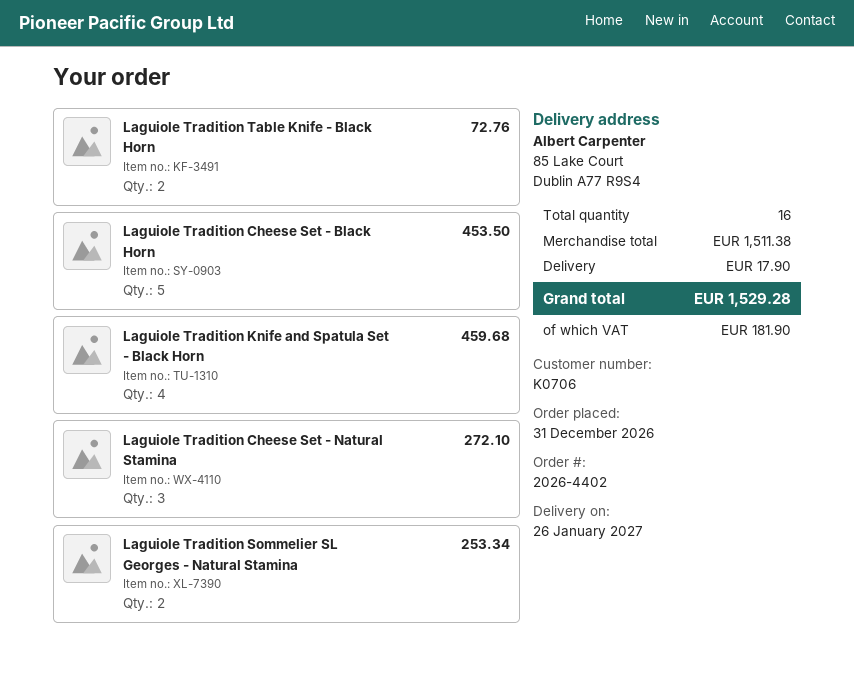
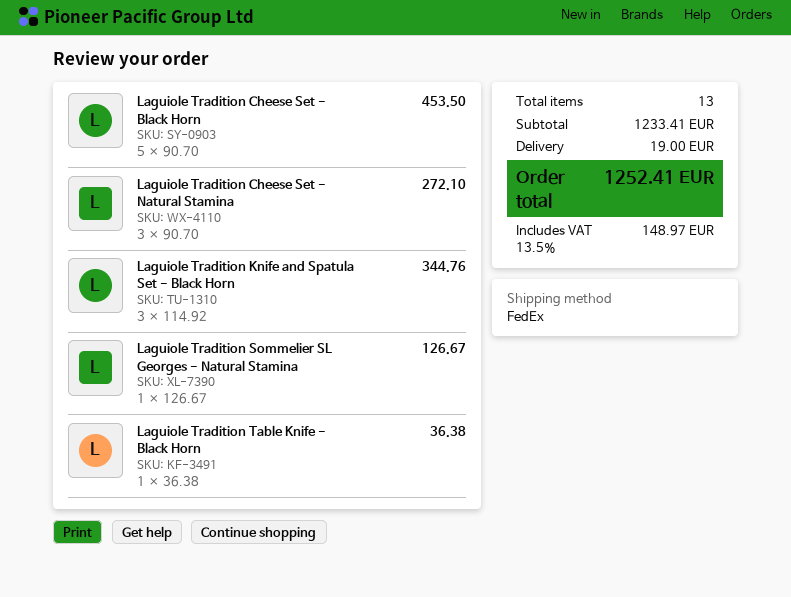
Laguiole Tradition Table Knife - Black Horn: 2 for 72.76 -> 1 for 36.38
Laguiole Tradition Knife and Spatula Set - Black Horn: 4 for 459.68 -> 3 for 344.76
Laguiole Tradition Sommelier SL Georges - Natural Stamina: 2 for 253.34 -> 1 for 126.67
total quantity: 16 -> 13
subtotal: 1511.38 -> 1233.41
shipping: 17.90 -> 19.00
tax: 181.90 -> 148.97
total: 1529.28 -> 1252.41

